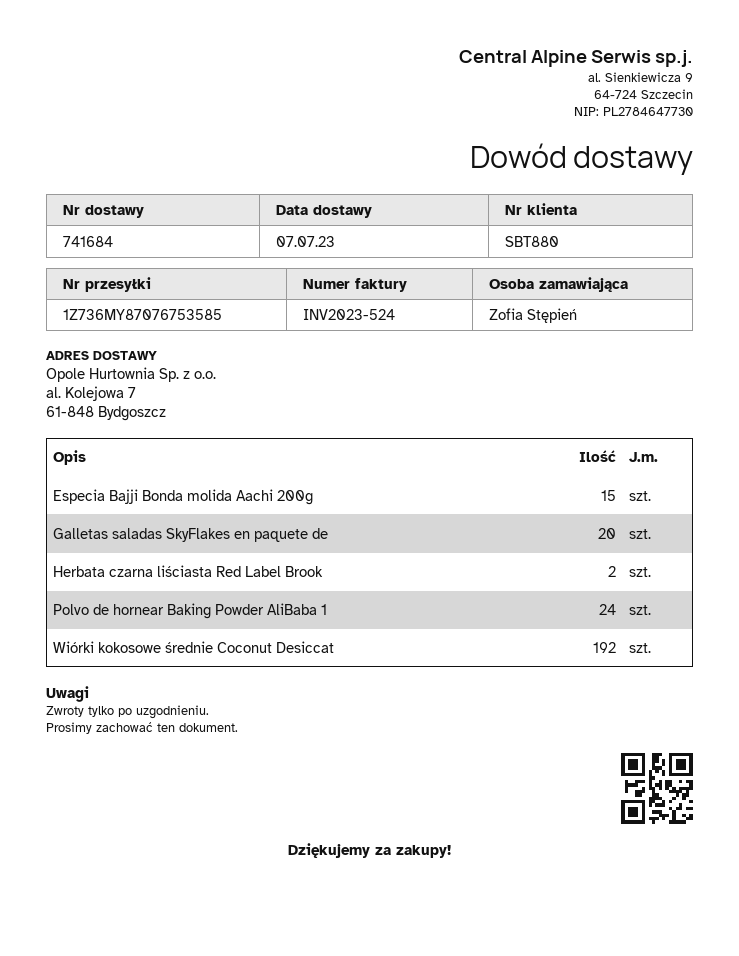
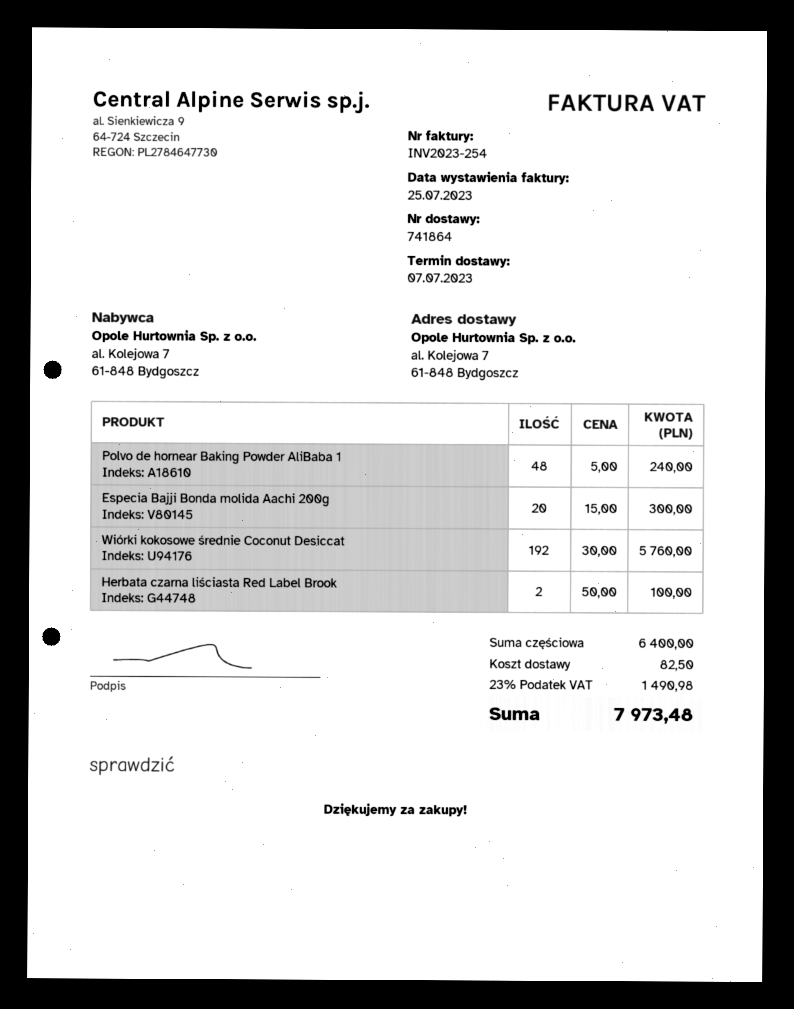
delivery note number: 741684 -> 741864
invoice number: INV2023-524 -> INV2023-254
Especia Bajji Bonda molida Aachi 200g: 15 -> 20
Galletas saladas SkyFlakes en paquete de: 20 -> none
Polvo de hornear Baking Powder AliBaba 1: 24 -> 48

